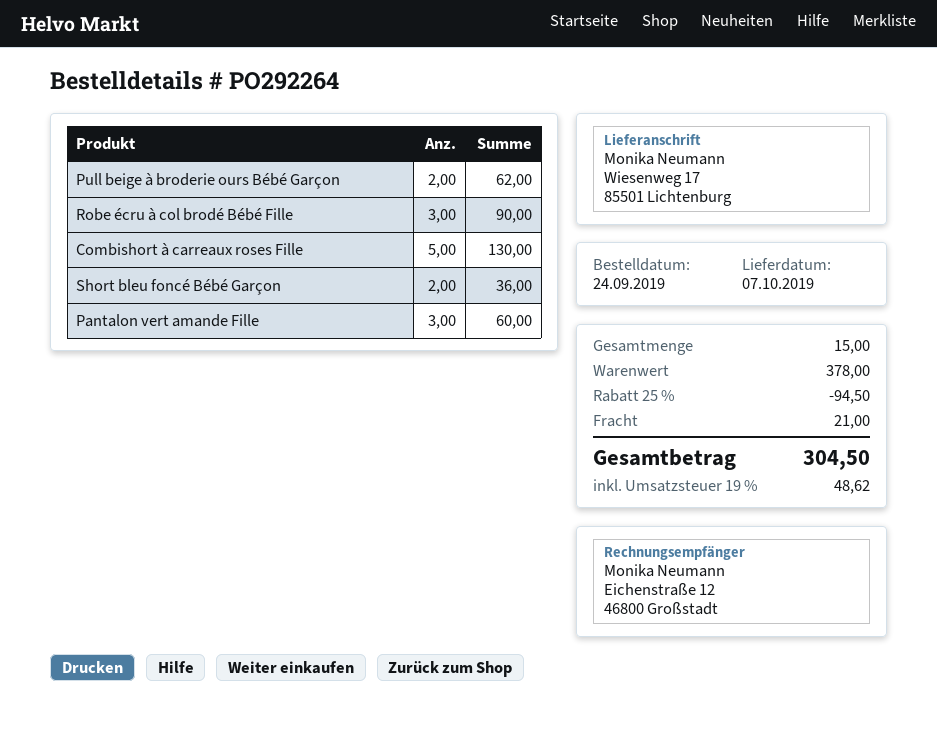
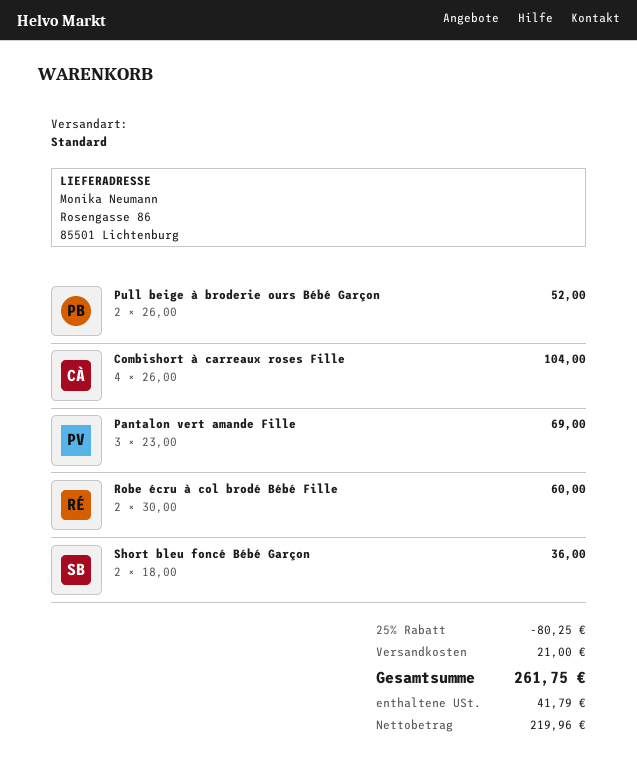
ship to: Wiesenweg 17, 85501 Lichtenburg -> Rosengasse 86, 85501 Lichtenburg
Pull beige à broderie ours Bébé Garçon: 2 for 62.00 -> 2 for 52.00
Robe écru à col brodé Bébé Fille: 3 for 90.00 -> 2 for 60.00
Combishort à carreaux roses Fille: 5 for 130.00 -> 4 for 104.00
Pantalon vert amande Fille: 3 for 60.00 -> 3 for 69.00
discount: 25% = 94.50 -> 25% = 80.25
tax: 48.62 -> 41.79
total: 304.50 -> 261.75

